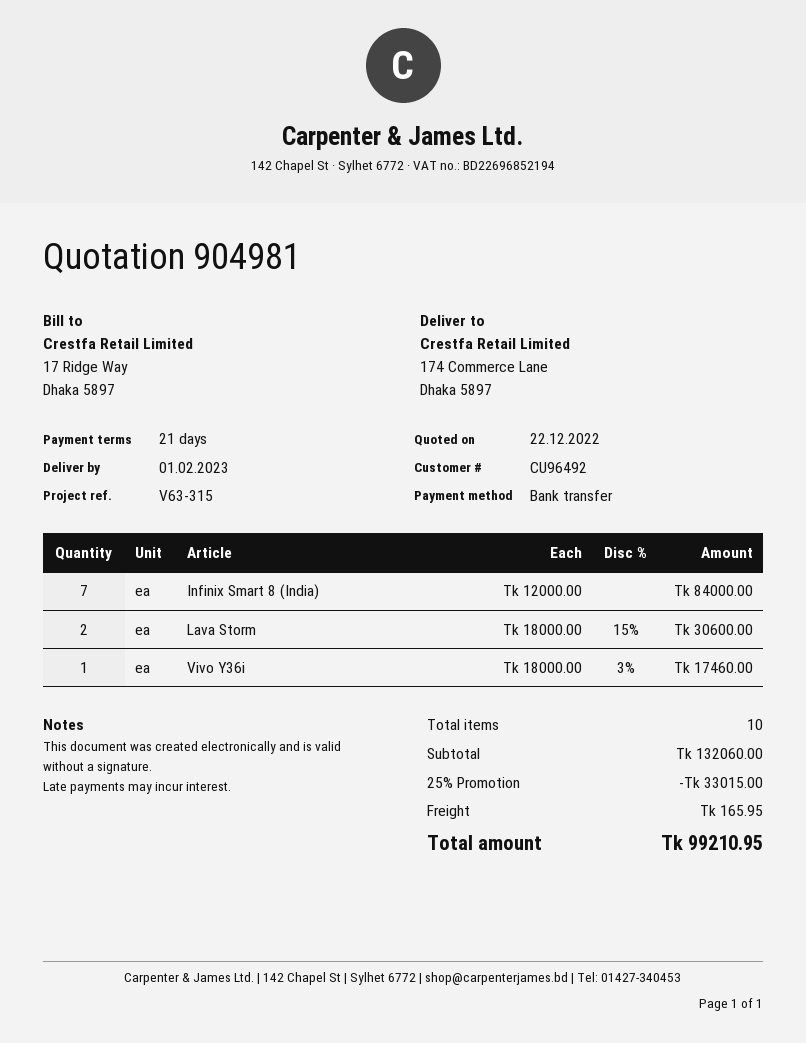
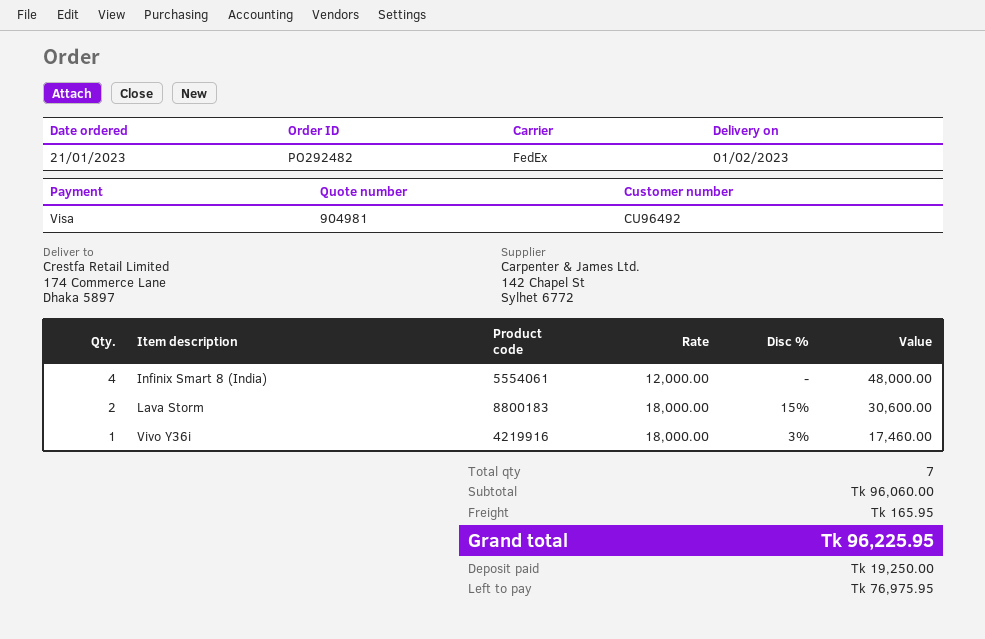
payment method: bank transfer -> Visa
Infinix Smart 8 (India): 7 x 12000.00 = 84000.00 -> 4 x 12000.00 = 48000.00
total quantity: 10 -> 7
subtotal: 132060.00 -> 96060.00
discount: 25% = 33015.00 -> none
total: 99210.95 -> 96225.95

